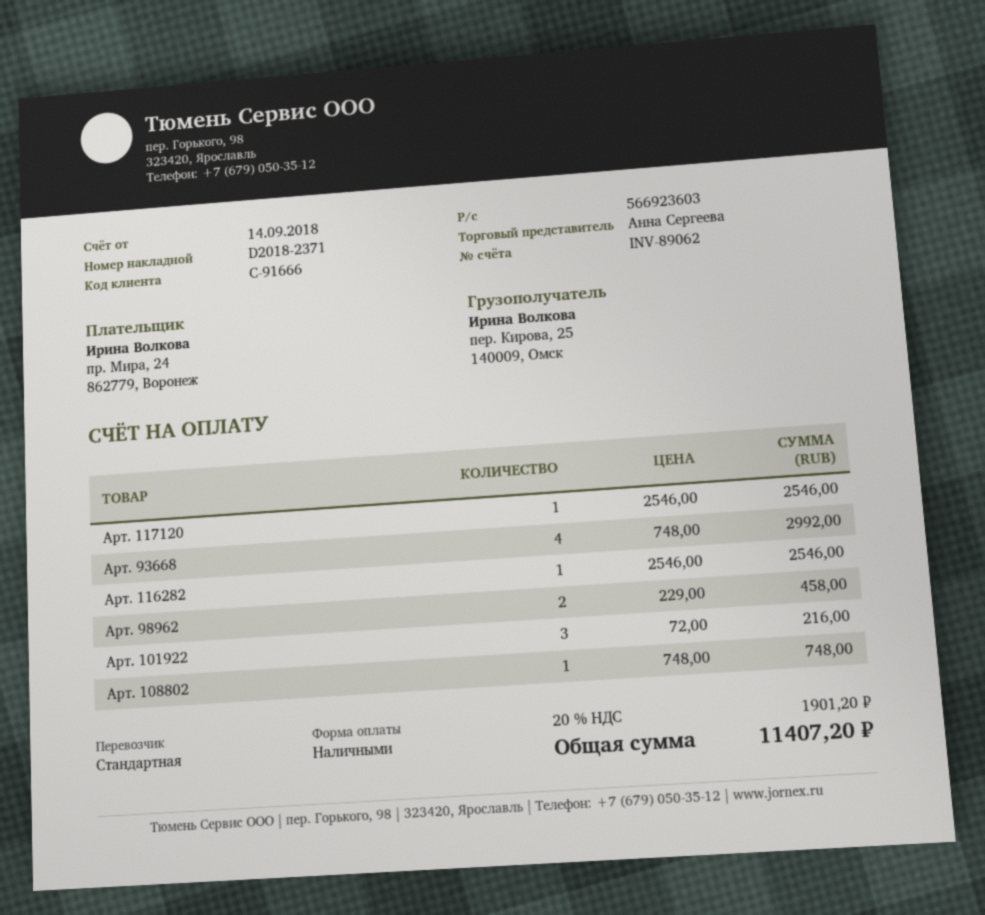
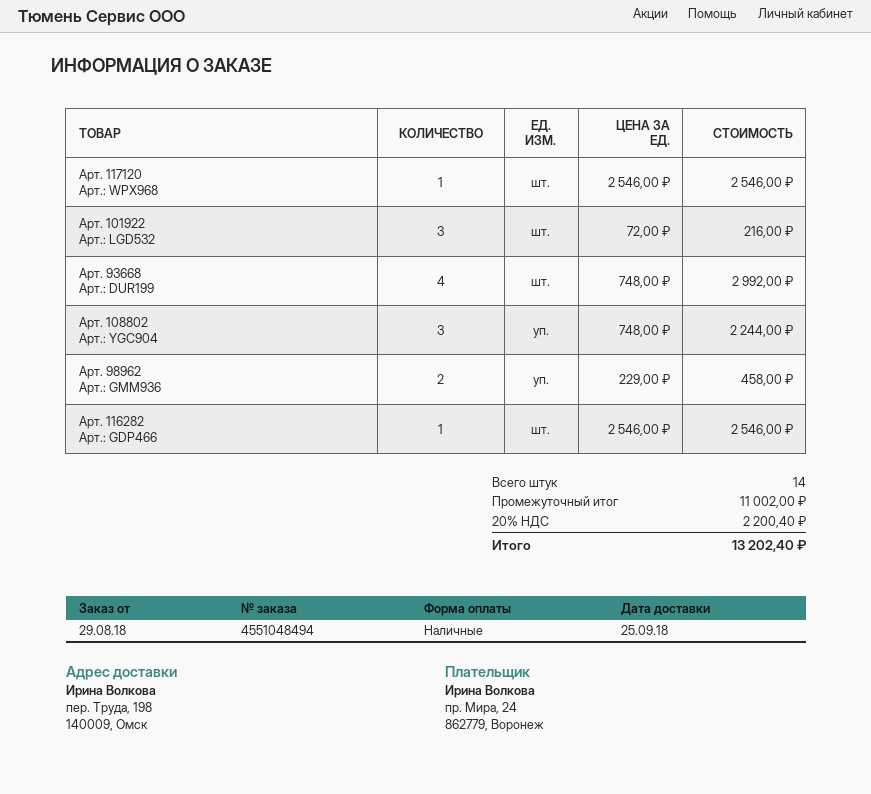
ship to: пер. Кирова, 25, 140009, Омск -> пер. Труда, 198, 140009, Омск
Арт. 108802: 1 x 748.00 = 748.00 -> 3 x 748.00 = 2244.00
tax: 20% = 1901.20 -> 20% = 2200.40
total: 11407.20 -> 13202.40

